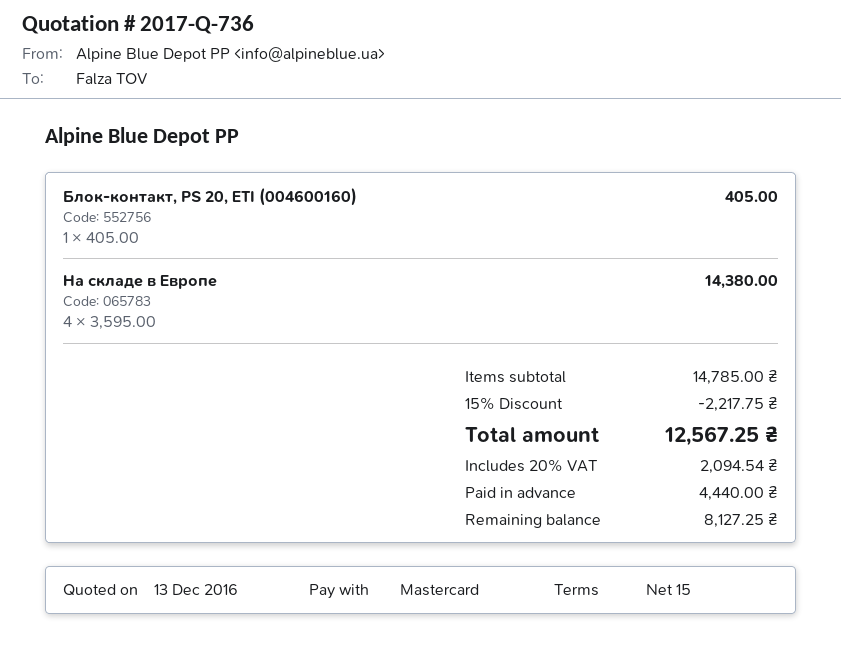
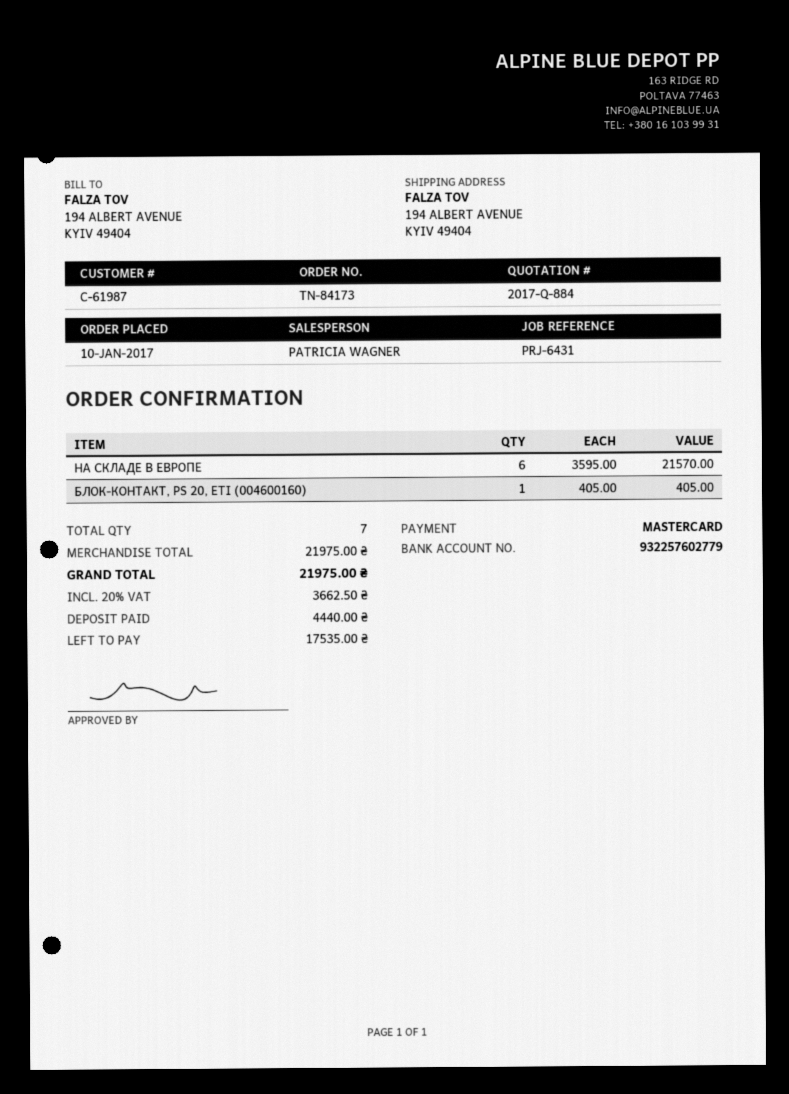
quote number: 2017-Q-736 -> 2017-Q-884
На складе в Европе: 4 x 3595.00 = 14380.00 -> 6 x 3595.00 = 21570.00
subtotal: 14785.00 -> 21975.00
discount: 15% = 2217.75 -> none
tax: 20% = 2094.54 -> 20% = 3662.50
total: 12567.25 -> 21975.00
balance: 8127.25 -> 17535.00

